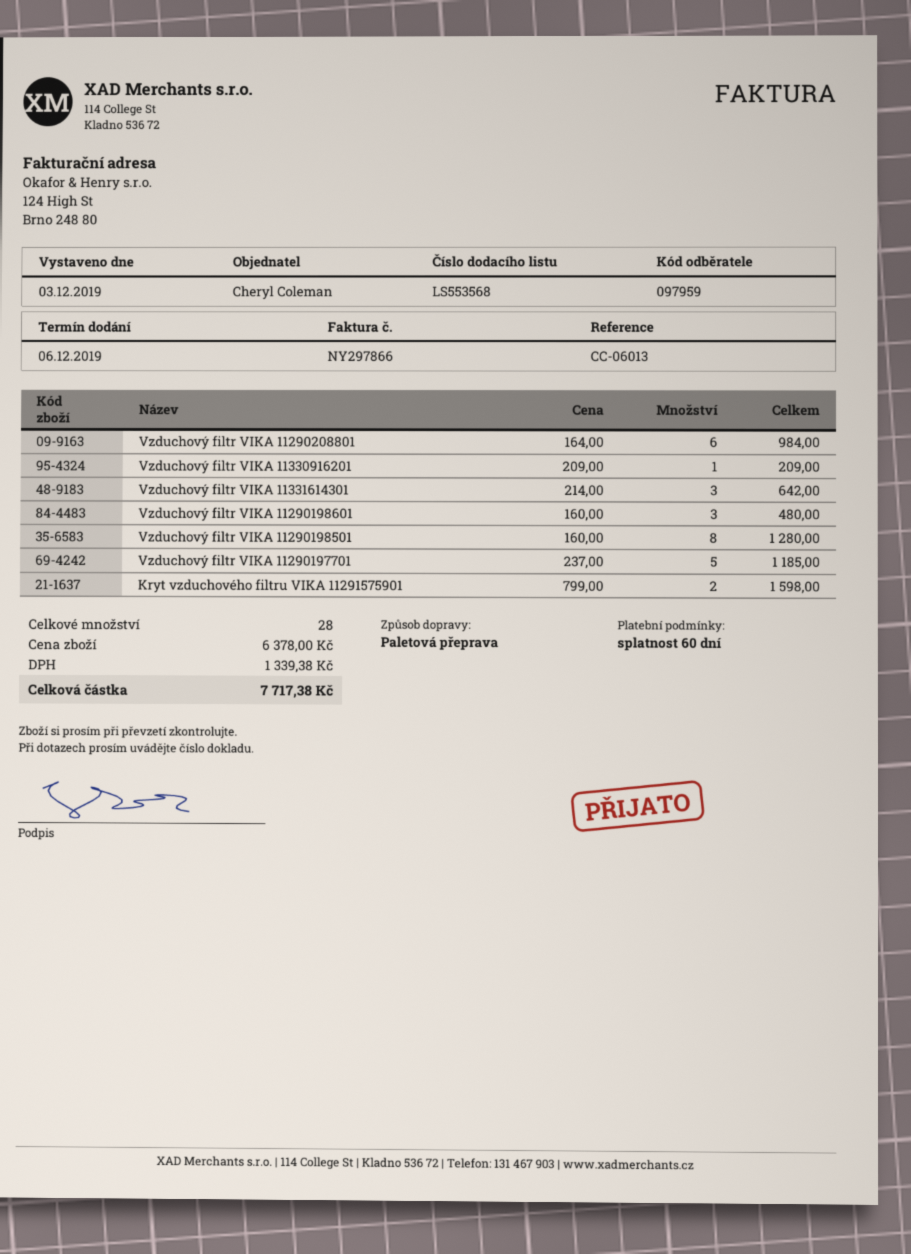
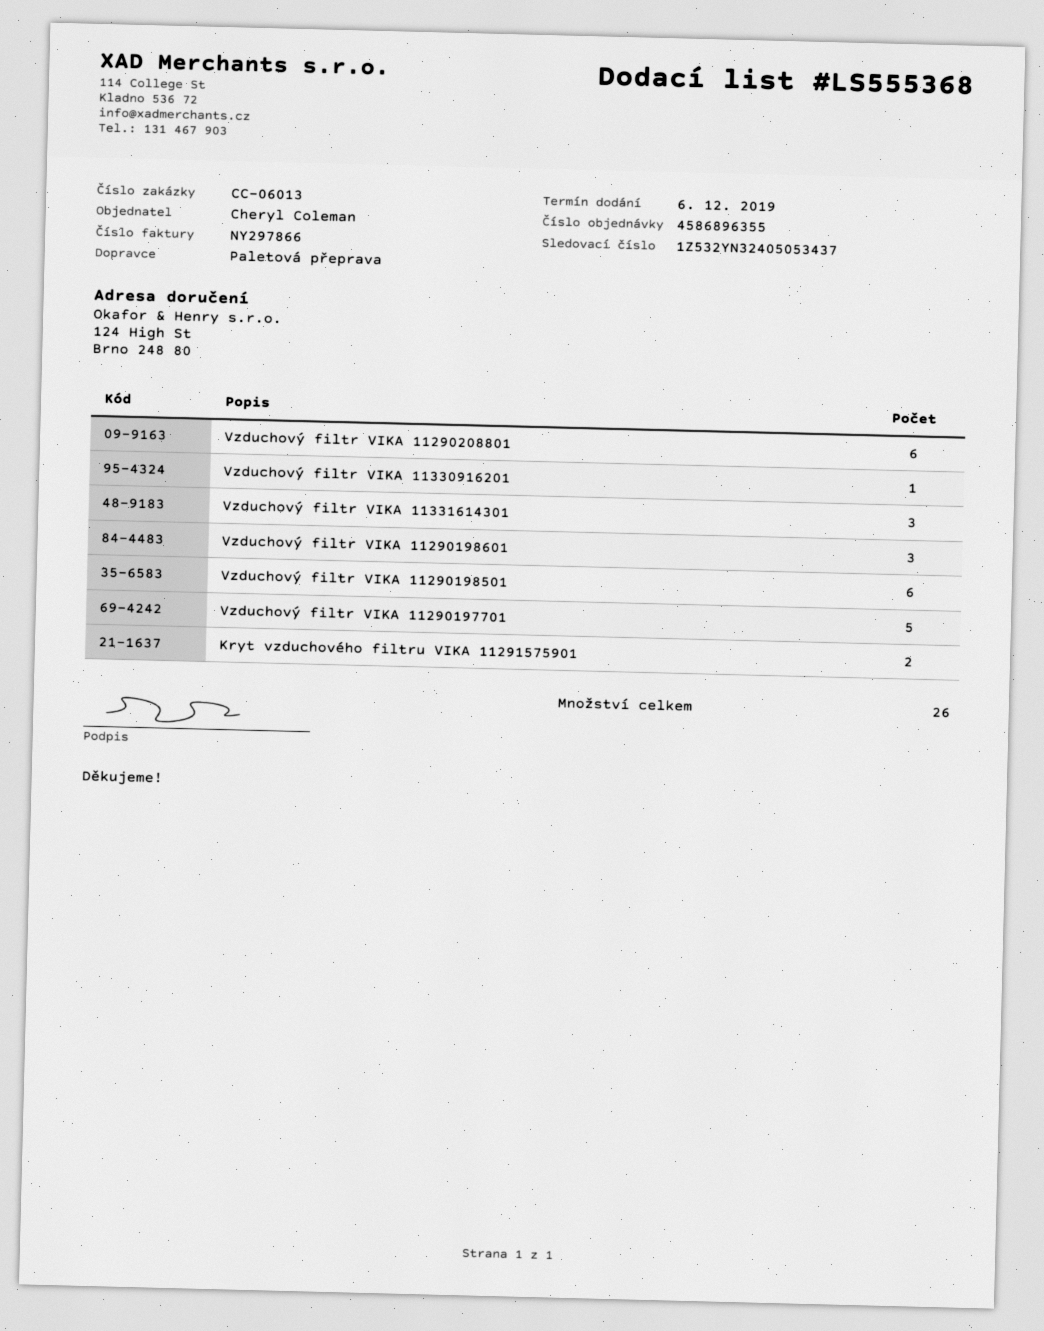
delivery note number: LS553568 -> LS555368
Vzduchový filtr VIKA 11290198501: 8 -> 6
total quantity: 28 -> 26

